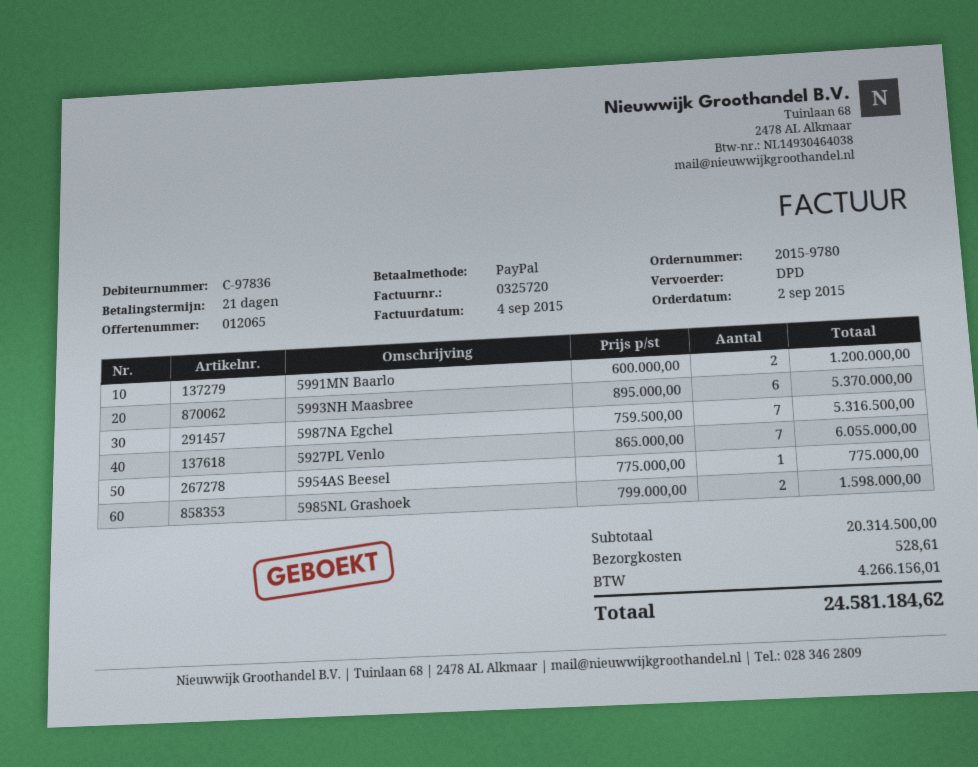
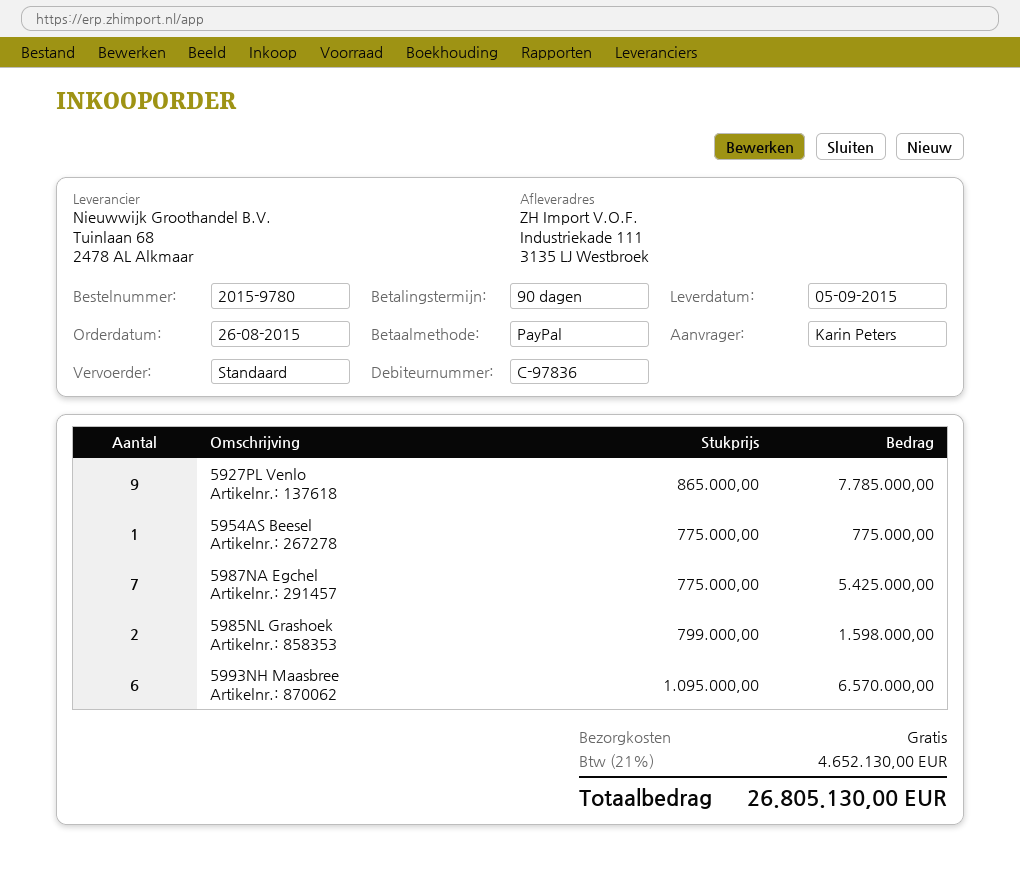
order date: 2015-09-02 -> 2015-08-26
payment terms: 21 days -> 90 days
shipping method: DPD -> standard
5991MN Baarlo: 2 x 600000.00 = 1200000.00 -> none
5993NH Maasbree: 6 x 895000.00 = 5370000.00 -> 6 x 1095000.00 = 6570000.00
5987NA Egchel: 7 x 759500.00 = 5316500.00 -> 7 x 775000.00 = 5425000.00
5927PL Venlo: 7 x 865000.00 = 6055000.00 -> 9 x 865000.00 = 7785000.00
shipping: 528.61 -> 0.00
tax: 4266156.01 -> 4652130.00
total: 24581184.62 -> 26805130.00

